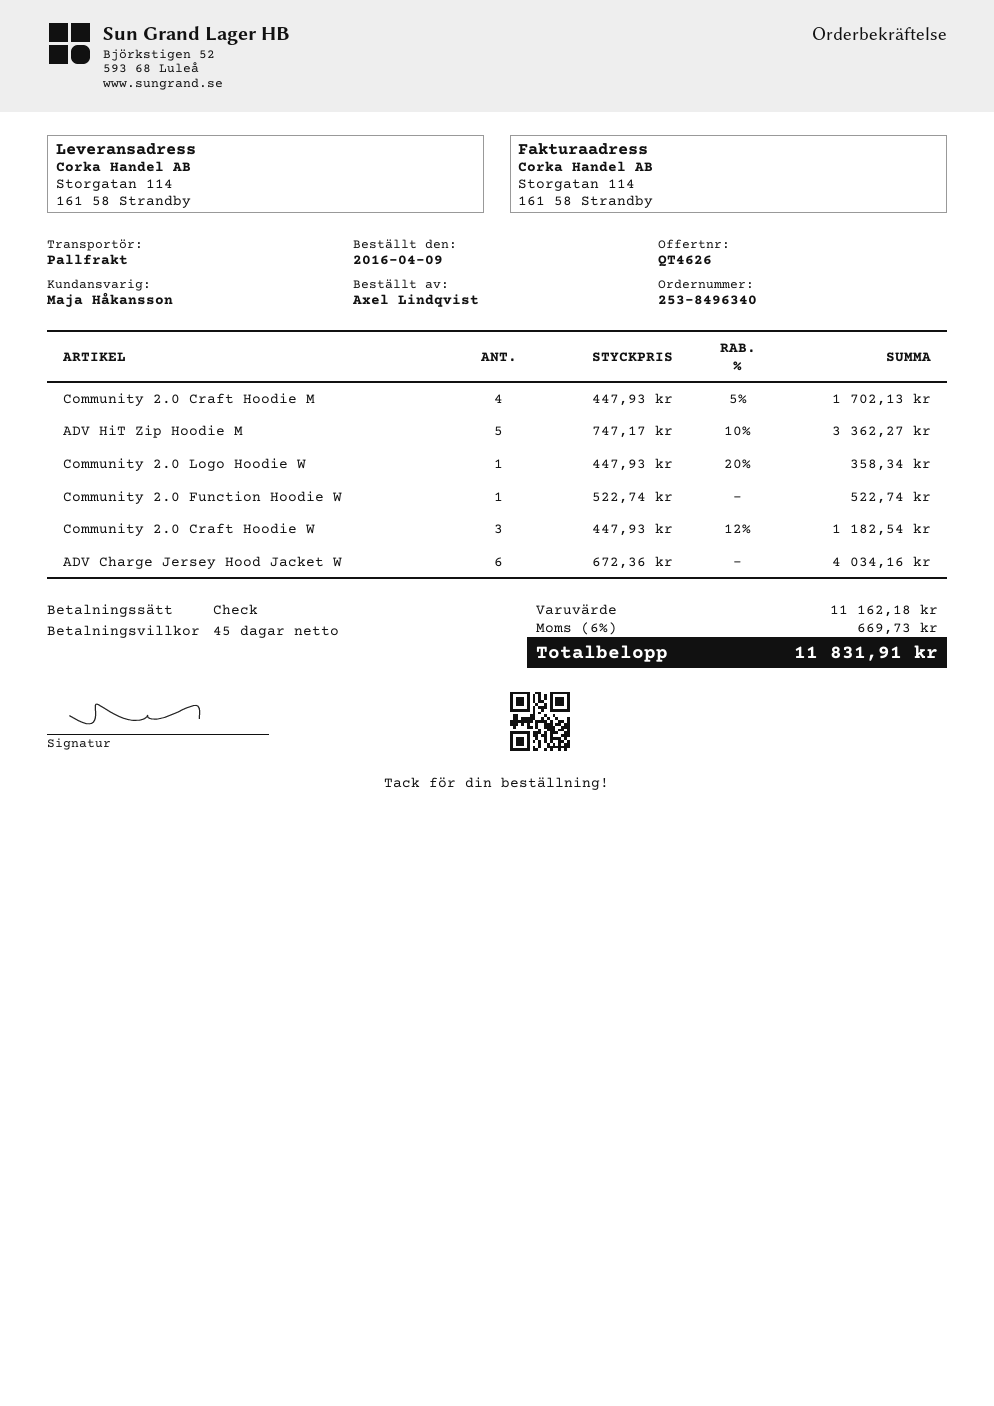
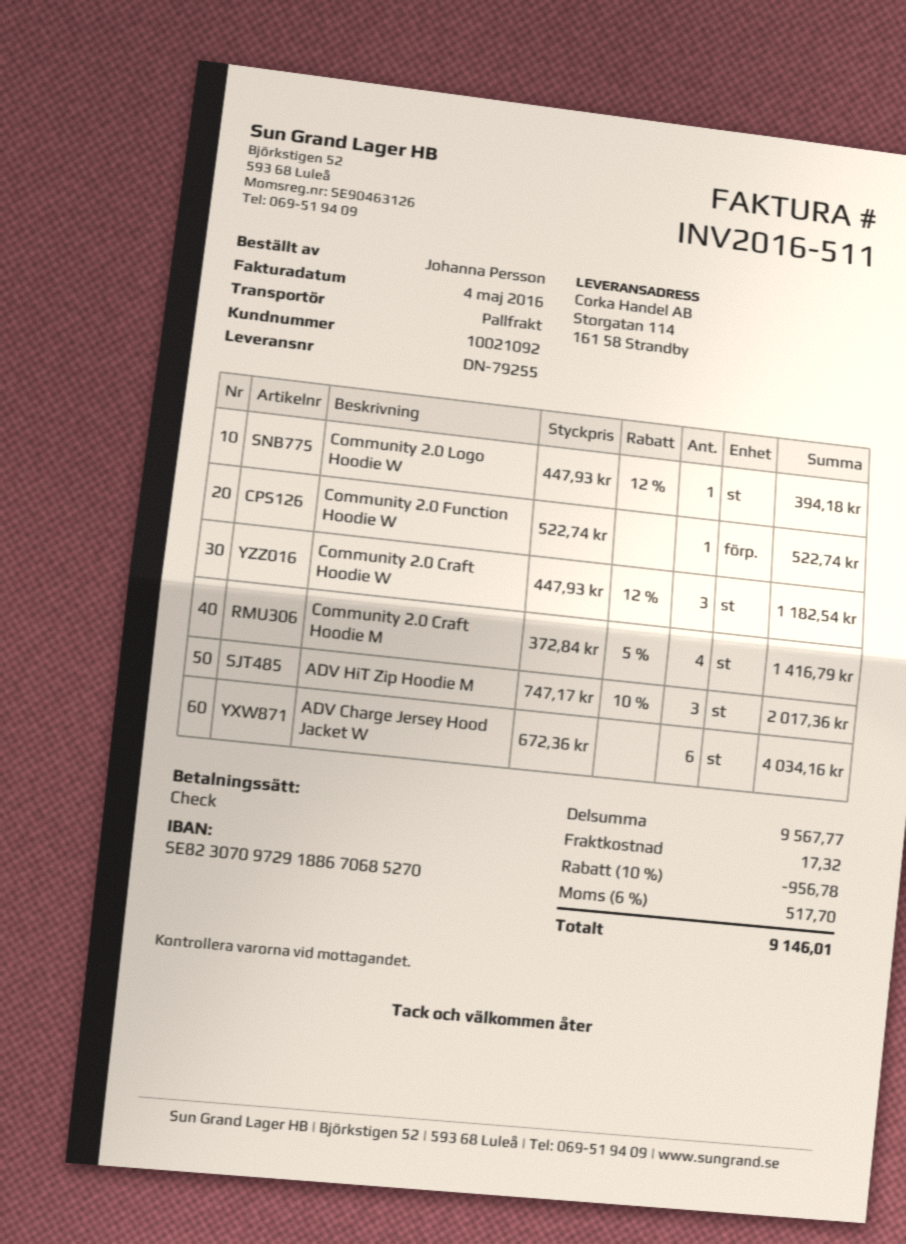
ordered by: Axel Lindqvist -> Johanna Persson
Community 2.0 Craft Hoodie M: 4 x 447.93 - 5% = 1702.13 -> 4 x 372.84 - 5% = 1416.79
ADV HiT Zip Hoodie M: 5 x 747.17 - 10% = 3362.27 -> 3 x 747.17 - 10% = 2017.36
Community 2.0 Logo Hoodie W: 1 x 447.93 - 20% = 358.34 -> 1 x 447.93 - 12% = 394.18
subtotal: 11162.18 -> 9567.77
discount: none -> 10% = 956.78
shipping: none -> 17.32
tax: 6% = 669.73 -> 6% = 517.70
total: 11831.91 -> 9146.01

